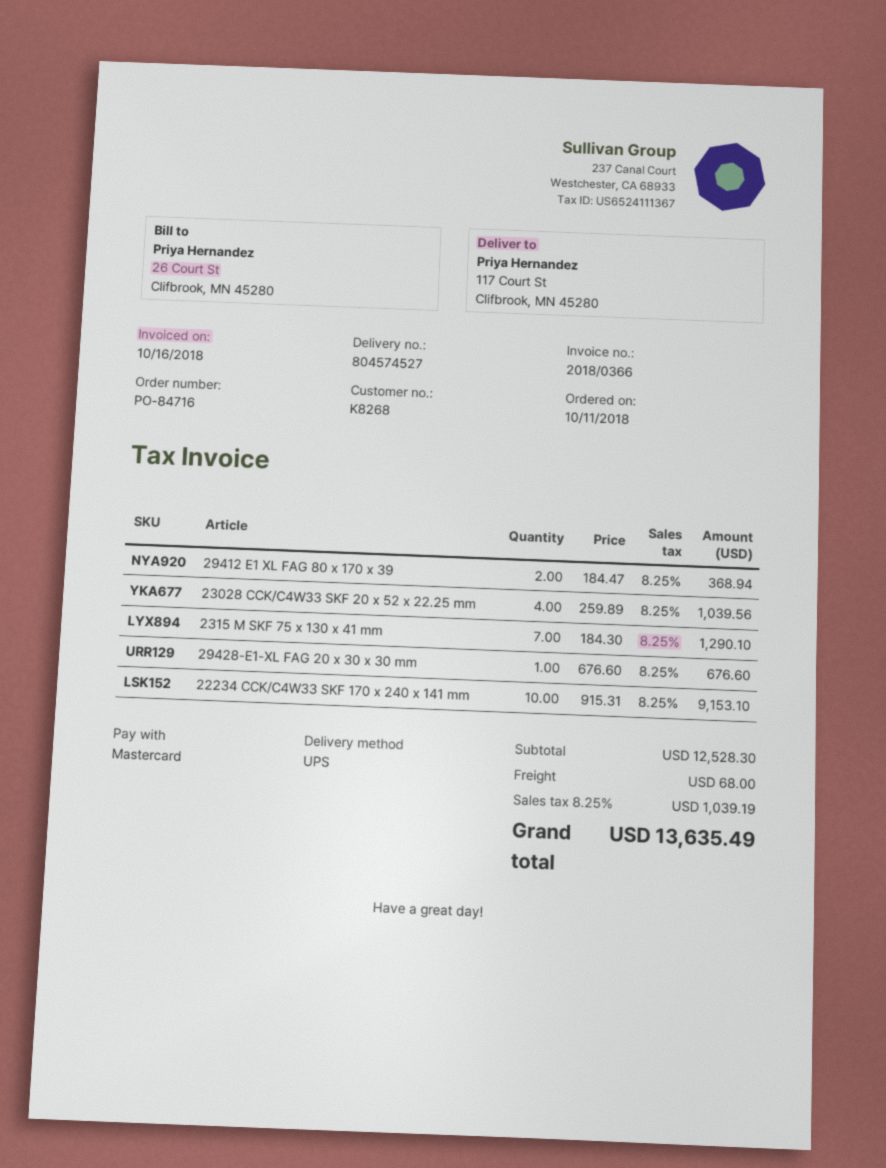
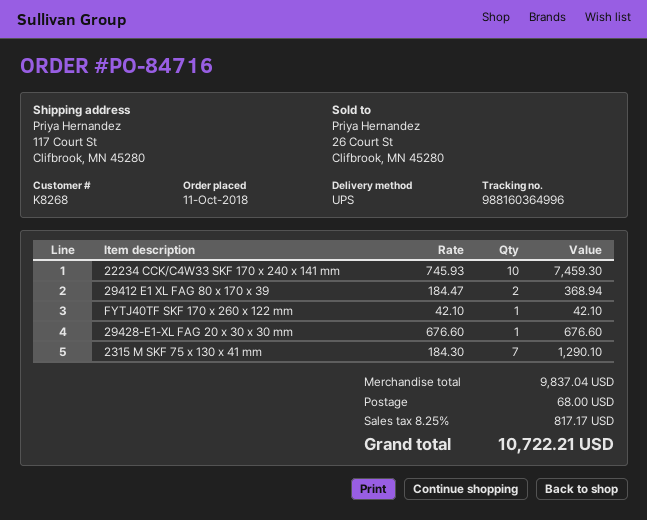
23028 CCK/C4W33 SKF 20 x 52 x 22.25 mm: 4 x 259.89 = 1039.56 -> none
22234 CCK/C4W33 SKF 170 x 240 x 141 mm: 10 x 915.31 = 9153.10 -> 10 x 745.93 = 7459.30
FYTJ40TF SKF 170 x 260 x 122 mm: none -> 1 x 42.10 = 42.10
subtotal: 12528.30 -> 9837.04
tax: 8.25% = 1039.19 -> 8.25% = 817.17
total: 13635.49 -> 10722.21

